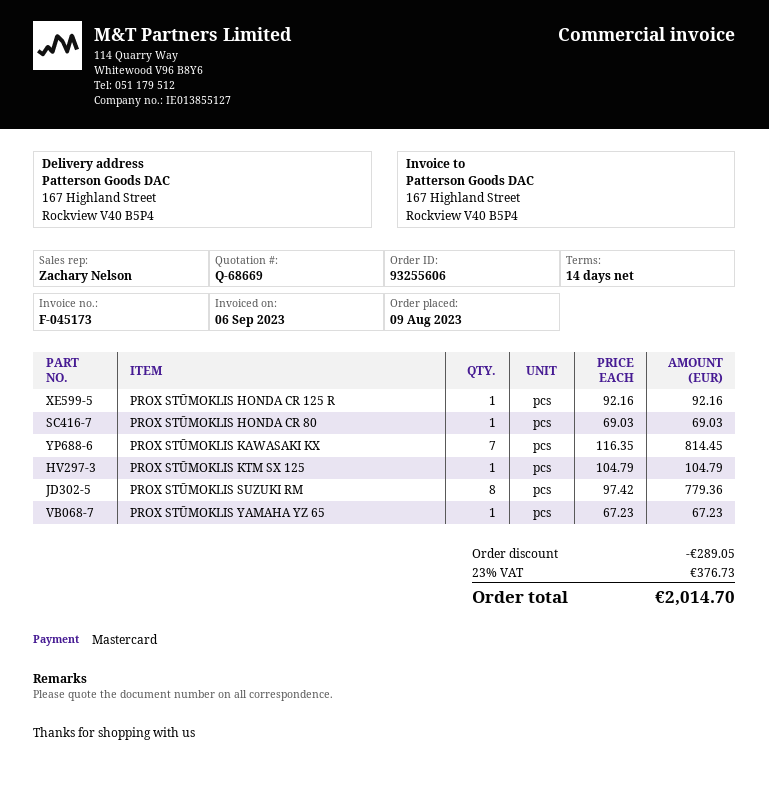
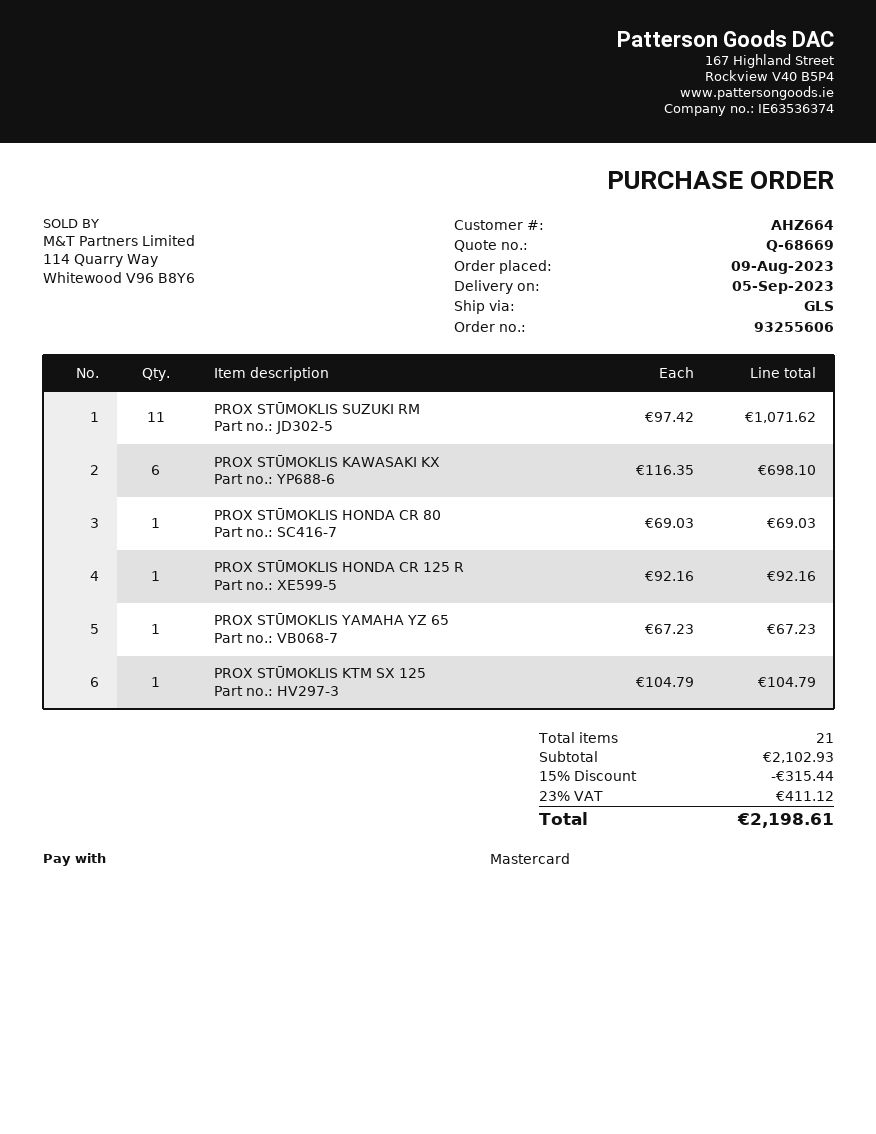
PROX STŪMOKLIS KAWASAKI KX: 7 x 116.35 = 814.45 -> 6 x 116.35 = 698.10
PROX STŪMOKLIS SUZUKI RM: 8 x 97.42 = 779.36 -> 11 x 97.42 = 1071.62
discount: 289.05 -> 315.44
tax: 23% = 376.73 -> 23% = 411.12
total: 2014.70 -> 2198.61

